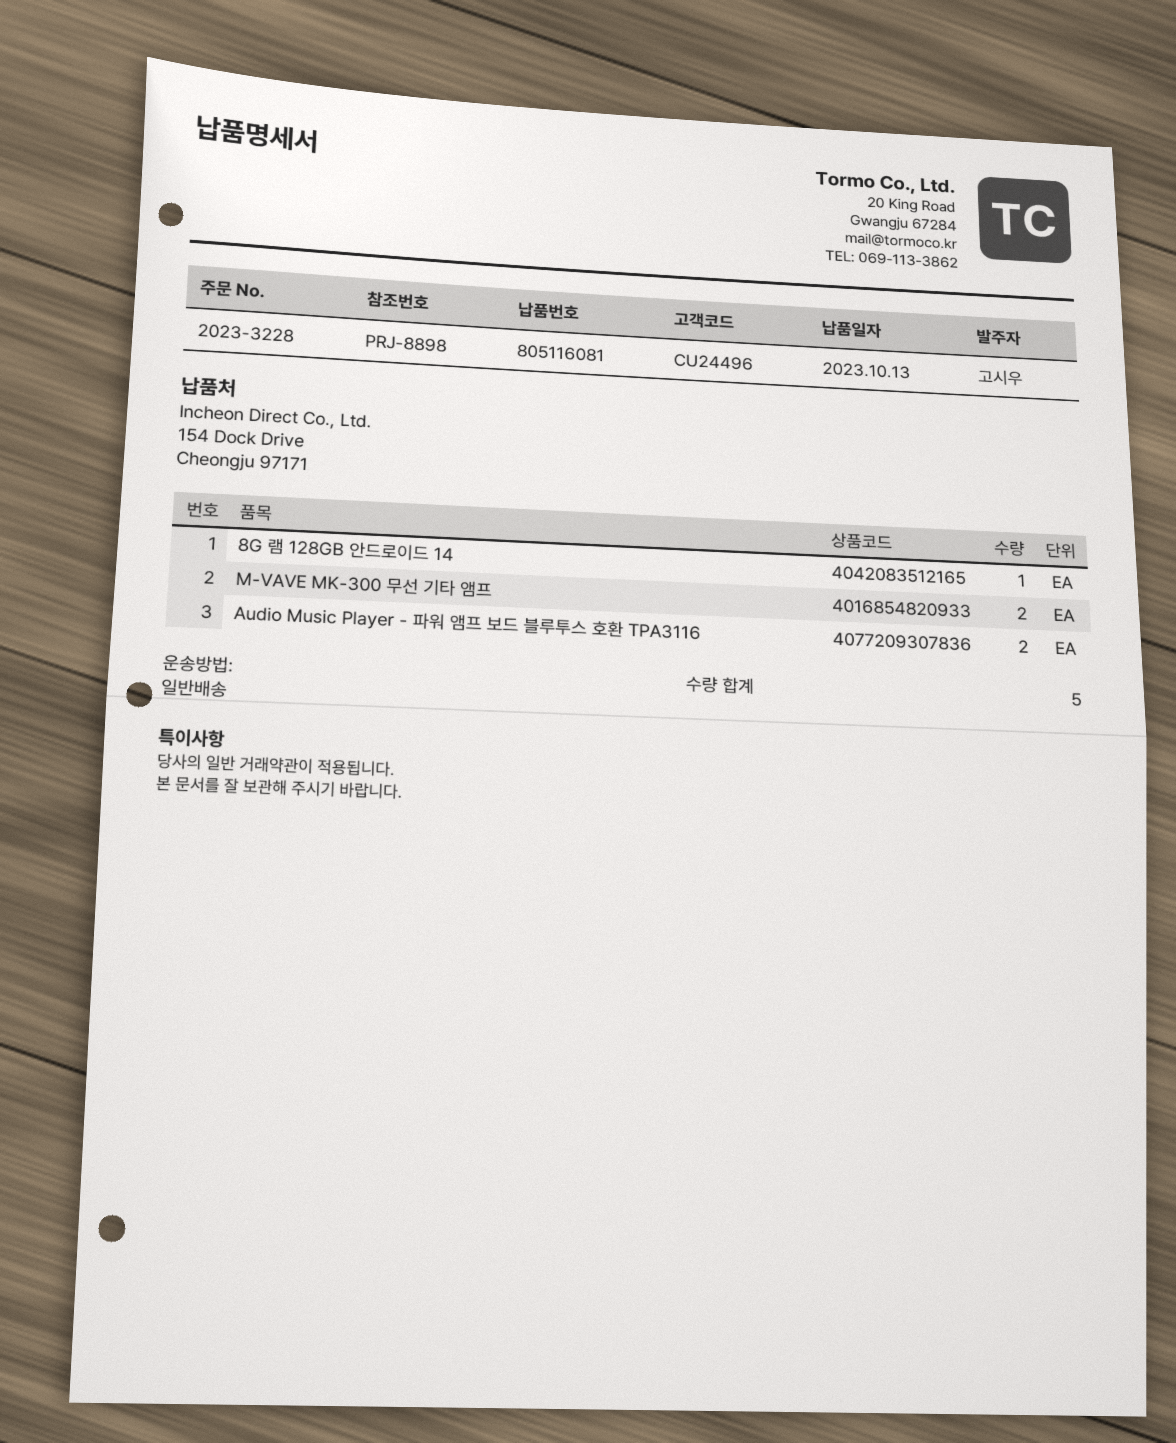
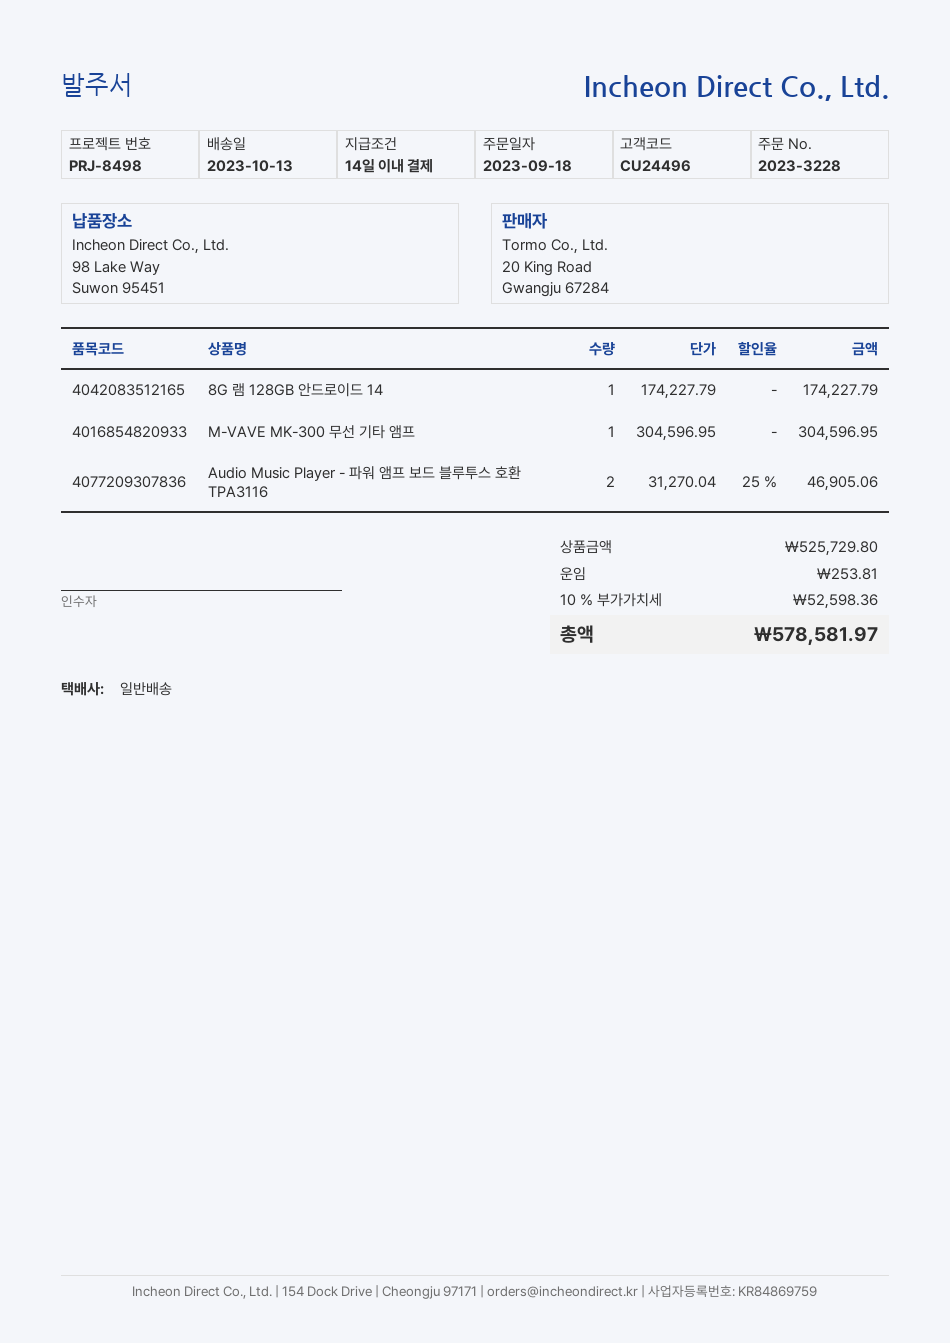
reference: PRJ-8898 -> PRJ-8498
ship to: 154 Dock Drive, Cheongju 97171 -> 98 Lake Way, Suwon 95451
M-VAVE MK-300 무선 기타 앰프: 2 -> 1

